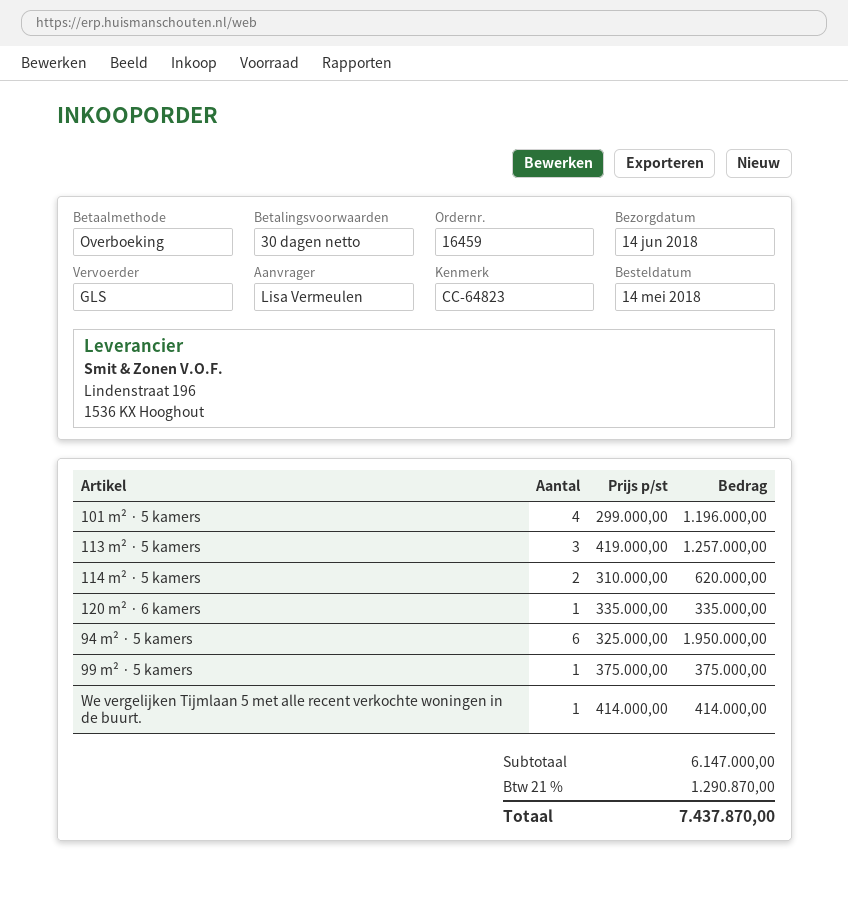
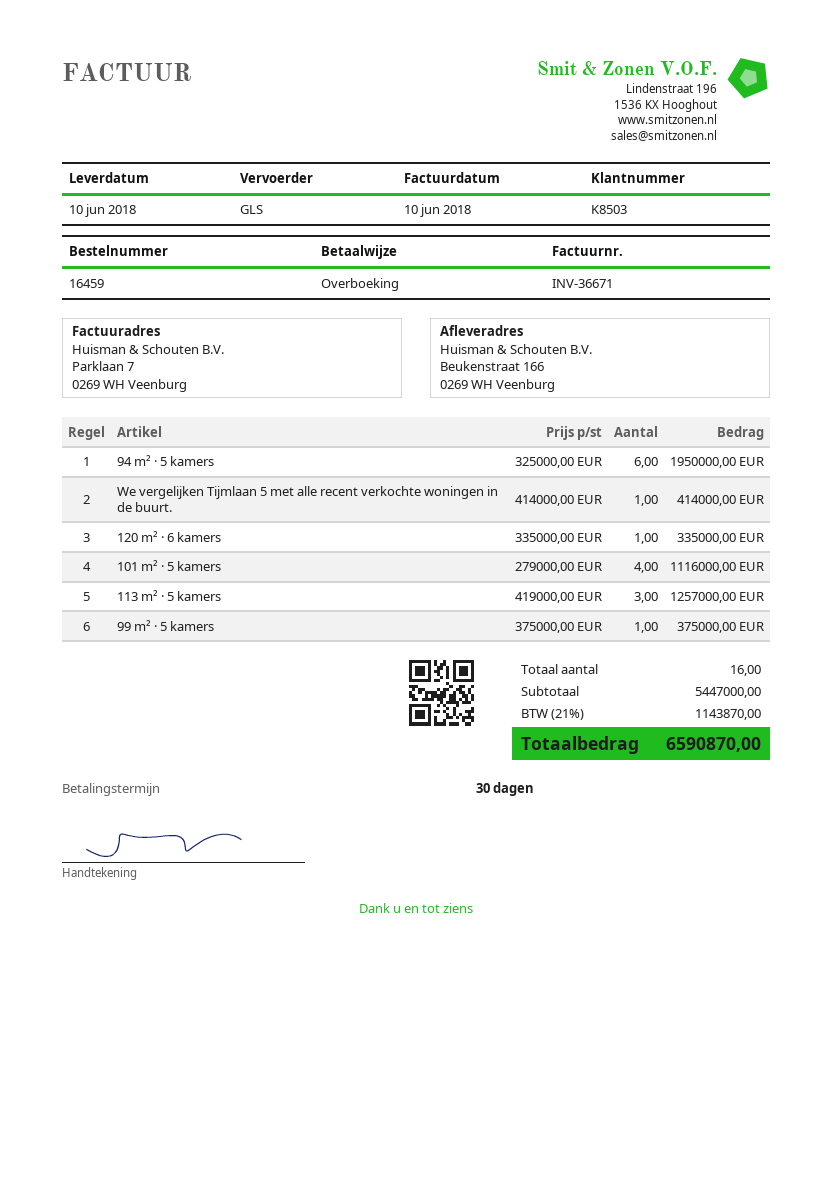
delivery date: 2018-06-14 -> 2018-06-10
101 m² · 5 kamers: 4 x 299000.00 = 1196000.00 -> 4 x 279000.00 = 1116000.00
114 m² · 5 kamers: 2 x 310000.00 = 620000.00 -> none
subtotal: 6147000.00 -> 5447000.00
tax: 21% = 1290870.00 -> 21% = 1143870.00
total: 7437870.00 -> 6590870.00

